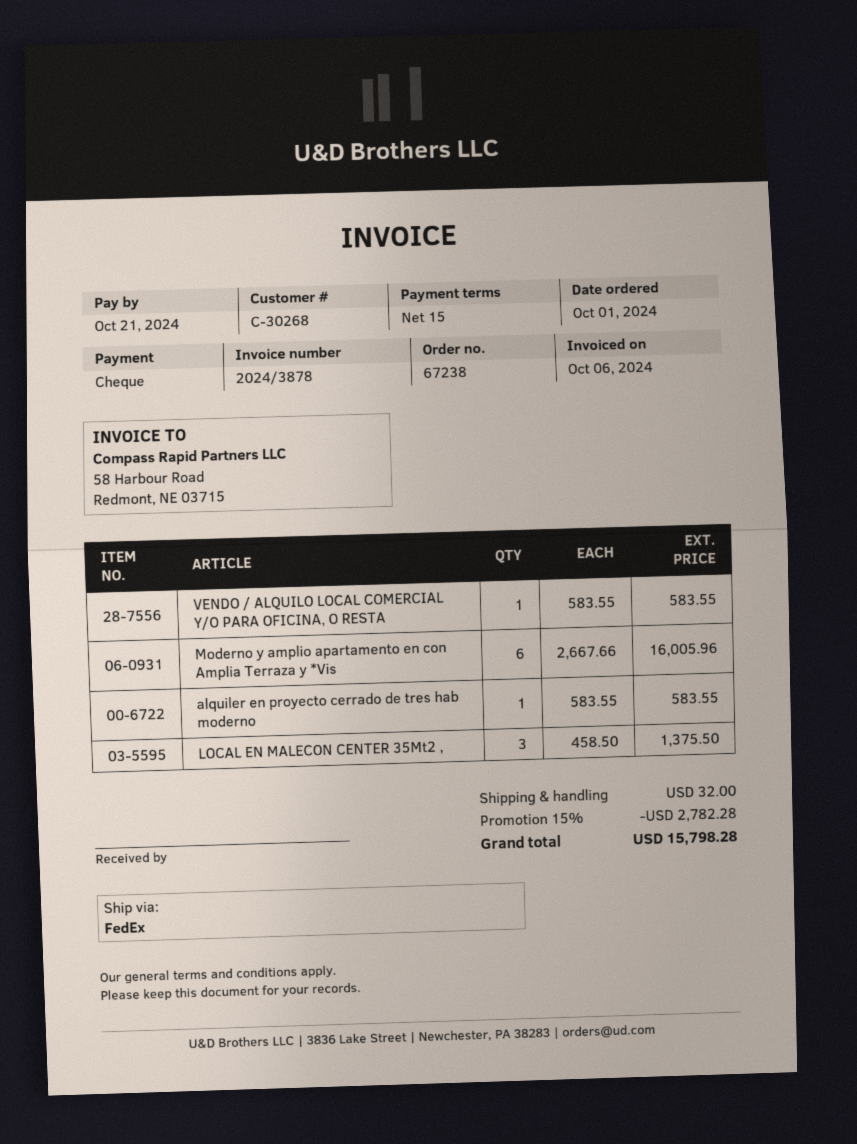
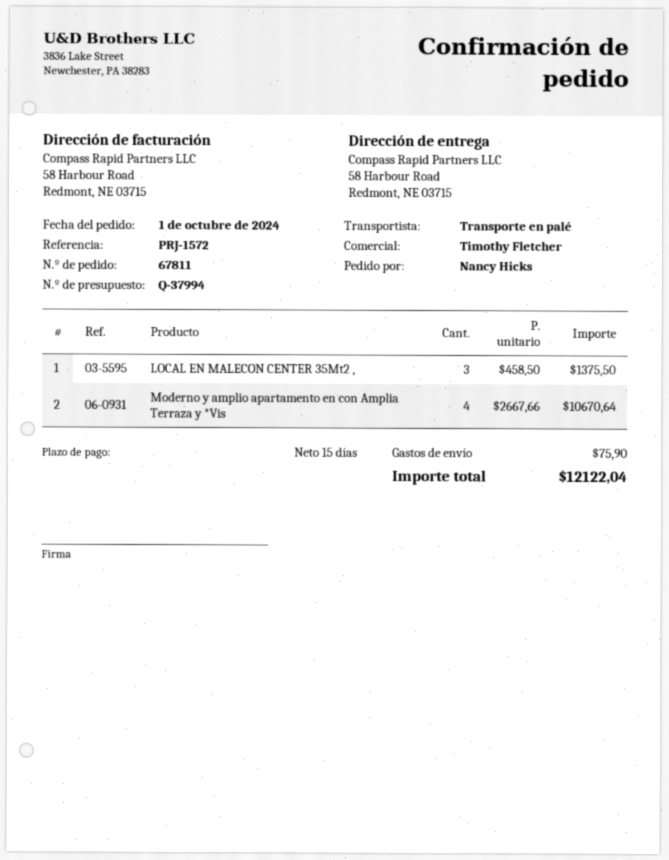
order number: 67238 -> 67811
shipping method: FedEx -> pallet freight
VENDO / ALQUILO LOCAL COMERCIAL Y/O PARA OFICINA, O RESTA: 1 x 583.55 = 583.55 -> none
Moderno y amplio apartamento en con Amplia Terraza y *Vis: 6 x 2667.66 = 16005.96 -> 4 x 2667.66 = 10670.64
alquiler en proyecto cerrado de tres hab moderno: 1 x 583.55 = 583.55 -> none
discount: 15% = 2782.28 -> none
shipping: 32.00 -> 75.90
total: 15798.28 -> 12122.04

